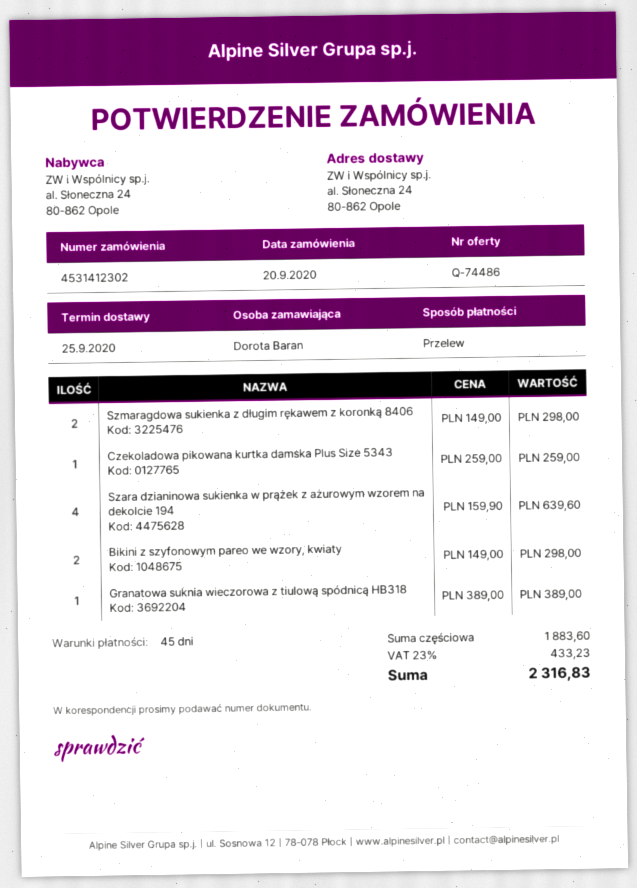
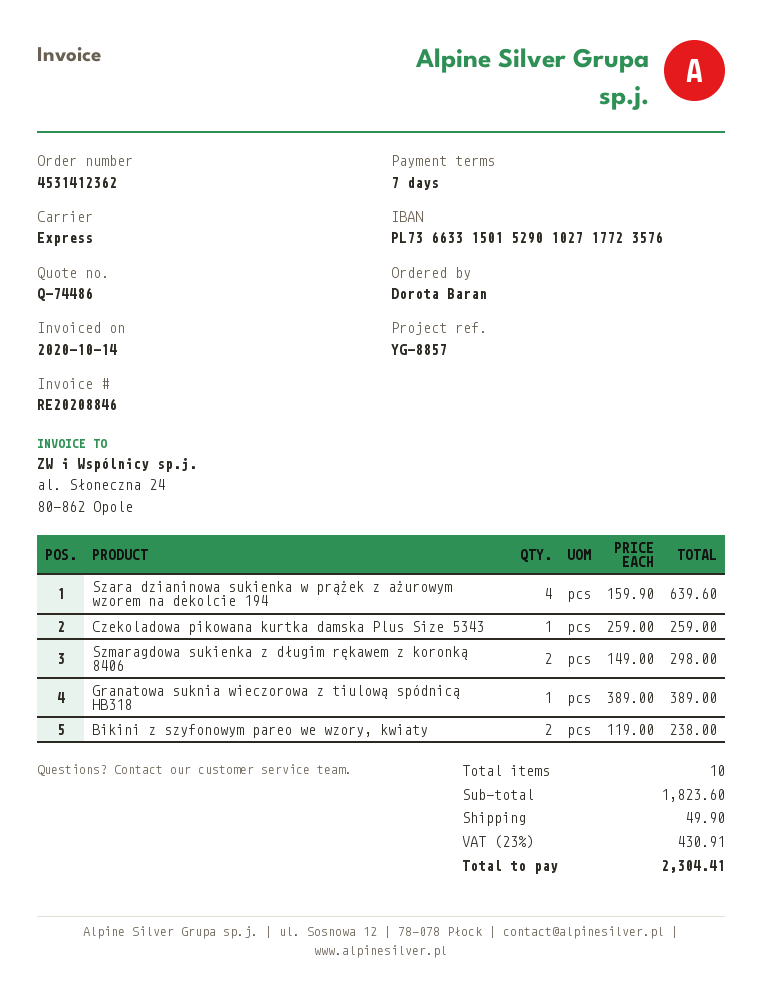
order number: 4531412302 -> 4531412362
payment terms: 45 days -> 7 days
Bikini z szyfonowym pareo we wzory, kwiaty: 2 x 149.00 = 298.00 -> 2 x 119.00 = 238.00
subtotal: 1883.60 -> 1823.60
shipping: none -> 49.90
tax: 23% = 433.23 -> 23% = 430.91
total: 2316.83 -> 2304.41

